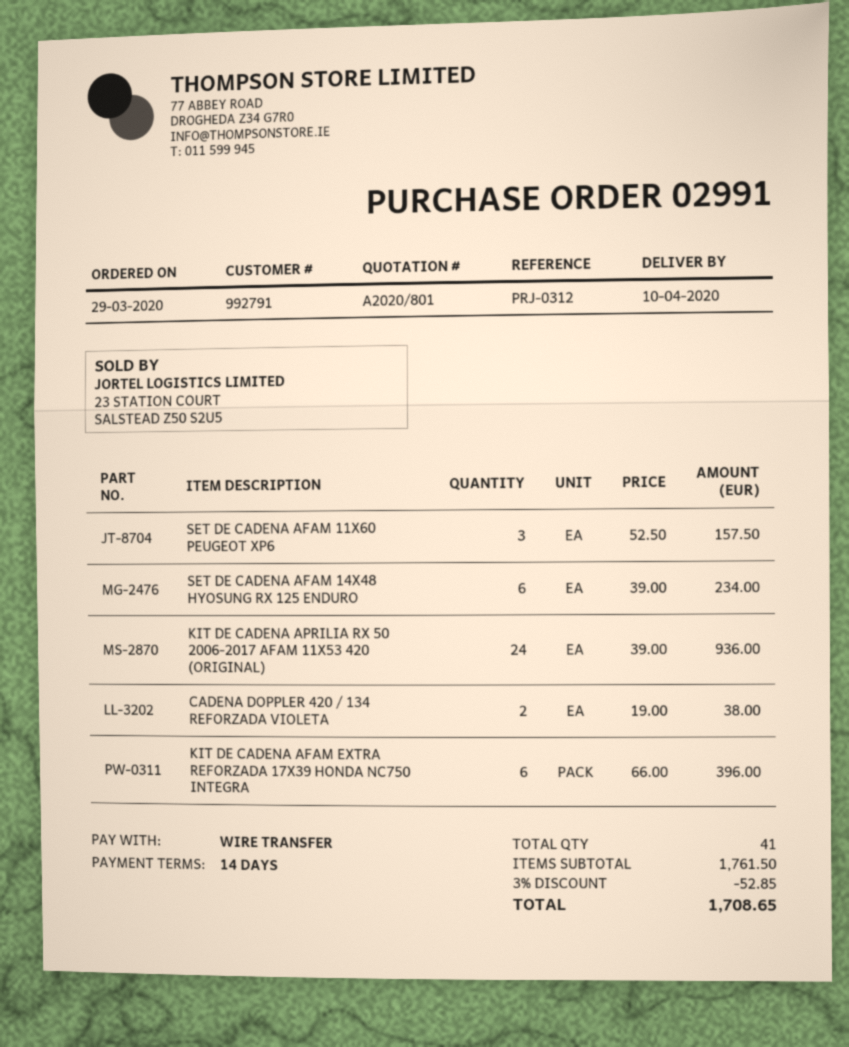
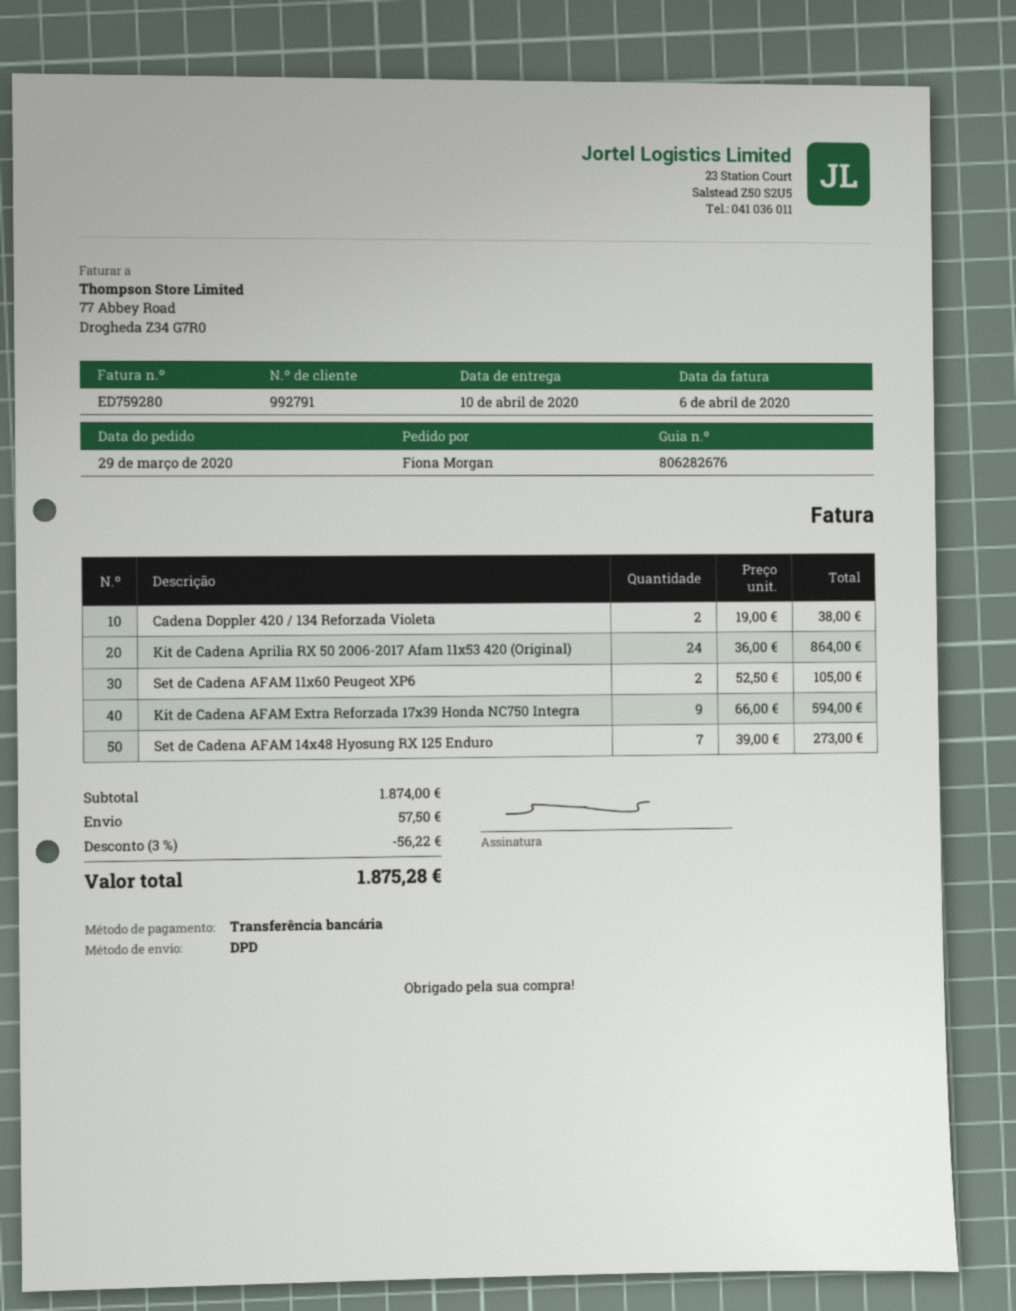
SET DE CADENA AFAM 11X60 PEUGEOT XP6: 3 x 52.50 = 157.50 -> 2 x 52.50 = 105.00
SET DE CADENA AFAM 14X48 HYOSUNG RX 125 ENDURO: 6 x 39.00 = 234.00 -> 7 x 39.00 = 273.00
KIT DE CADENA APRILIA RX 50 2006-2017 AFAM 11X53 420 (ORIGINAL): 24 x 39.00 = 936.00 -> 24 x 36.00 = 864.00
KIT DE CADENA AFAM EXTRA REFORZADA 17X39 HONDA NC750 INTEGRA: 6 x 66.00 = 396.00 -> 9 x 66.00 = 594.00
subtotal: 1761.50 -> 1874.00
discount: 3% = 52.85 -> 3% = 56.22
shipping: none -> 57.50
total: 1708.65 -> 1875.28

